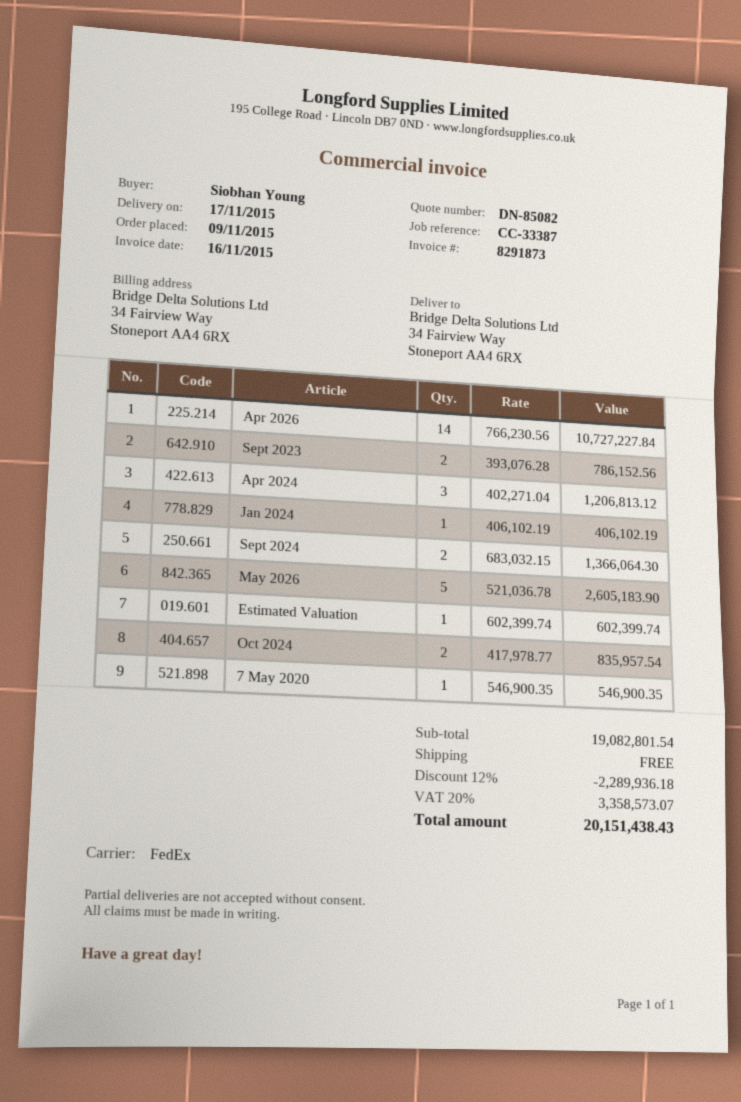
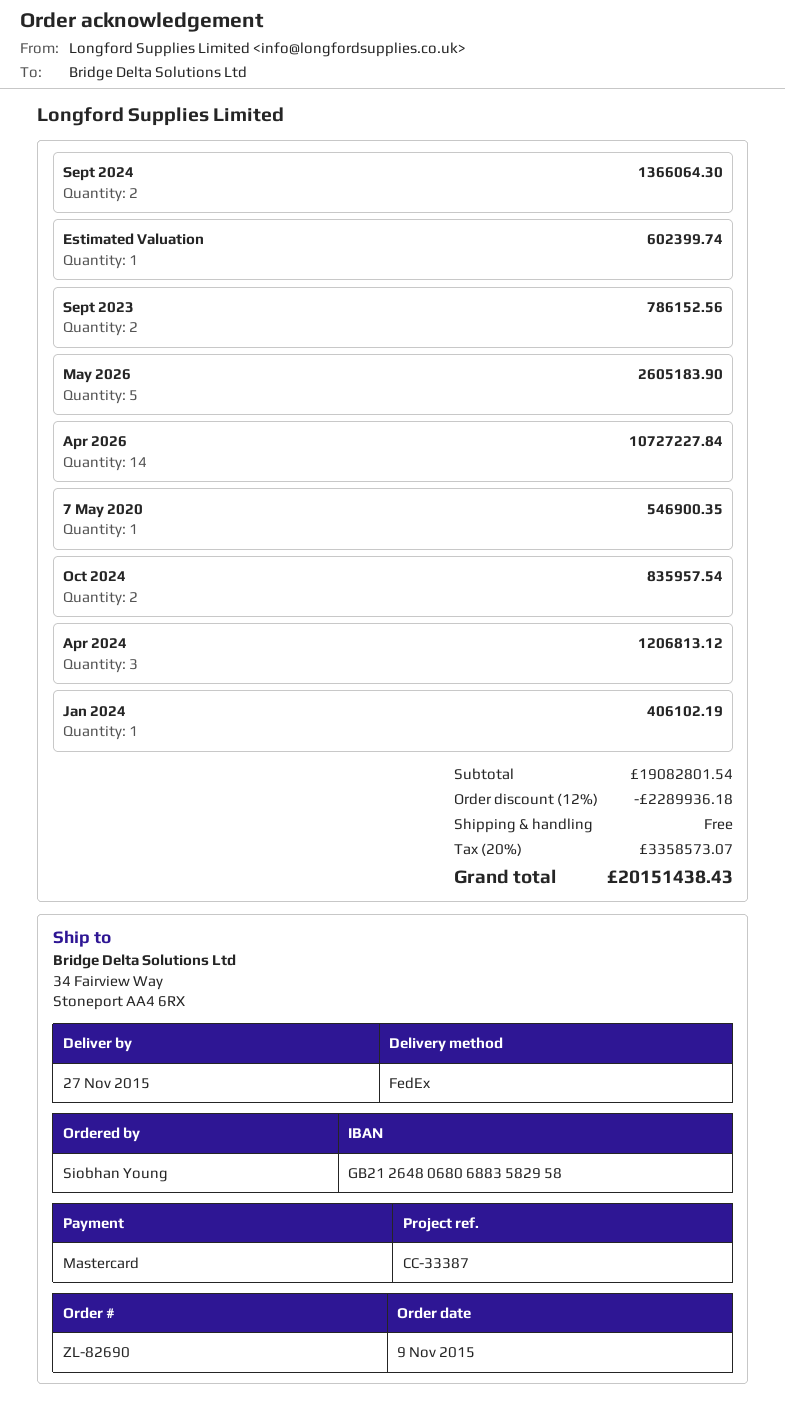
delivery date: 2015-11-17 -> 2015-11-27

